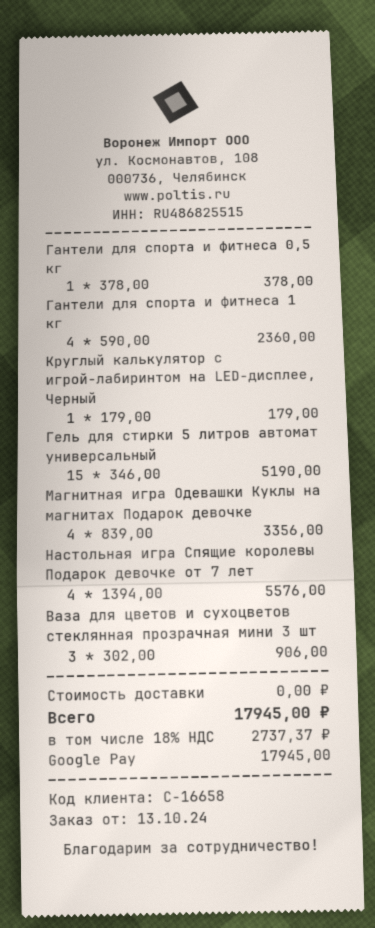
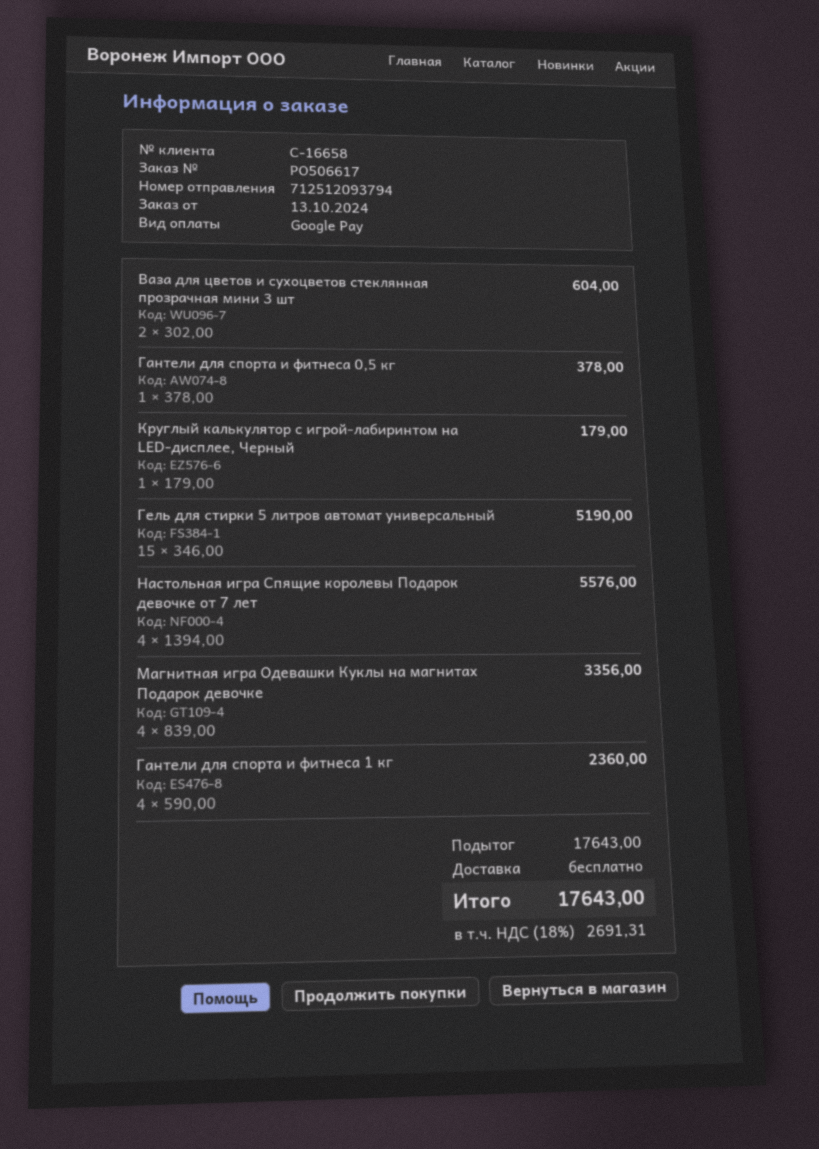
Ваза для цветов и сухоцветов стеклянная прозрачная мини 3 шт: 3 x 302.00 = 906.00 -> 2 x 302.00 = 604.00
tax: 18% = 2737.37 -> 18% = 2691.31
total: 17945.00 -> 17643.00

